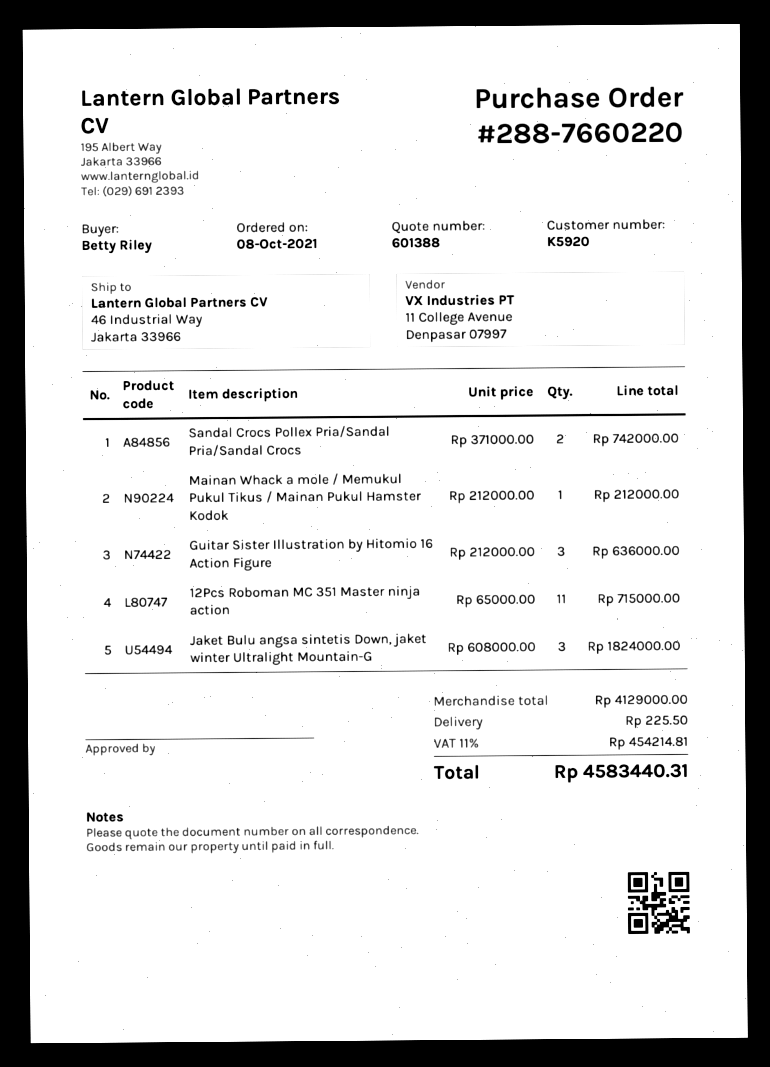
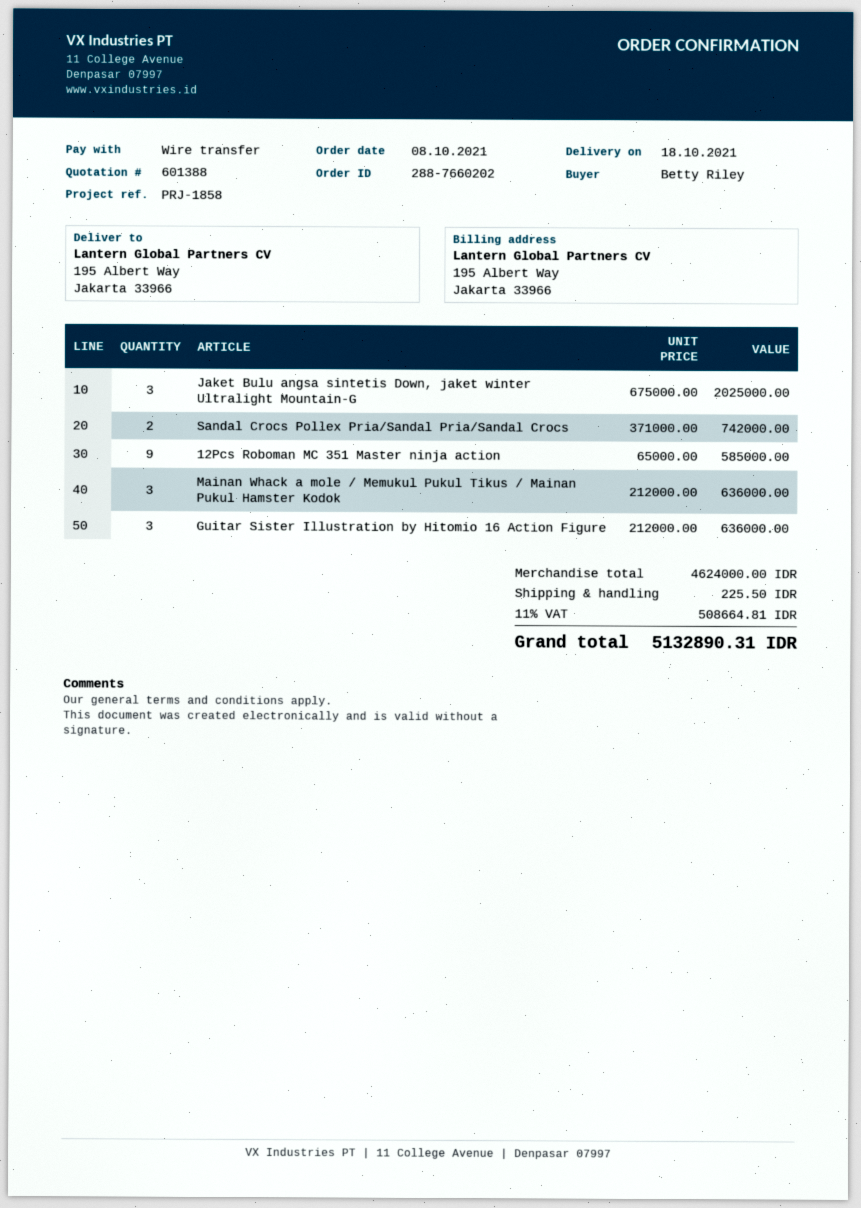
order number: 288-7660220 -> 288-7660202
ship to: 46 Industrial Way, Jakarta 33966 -> 195 Albert Way, Jakarta 33966
Mainan Whack a mole / Memukul Pukul Tikus / Mainan Pukul Hamster Kodok: 1 x 212000.00 = 212000.00 -> 3 x 212000.00 = 636000.00
12Pcs Roboman MC 351 Master ninja action: 11 x 65000.00 = 715000.00 -> 9 x 65000.00 = 585000.00
Jaket Bulu angsa sintetis Down, jaket winter Ultralight Mountain-G: 3 x 608000.00 = 1824000.00 -> 3 x 675000.00 = 2025000.00
subtotal: 4129000.00 -> 4624000.00
tax: 11% = 454214.81 -> 11% = 508664.81
total: 4583440.31 -> 5132890.31

